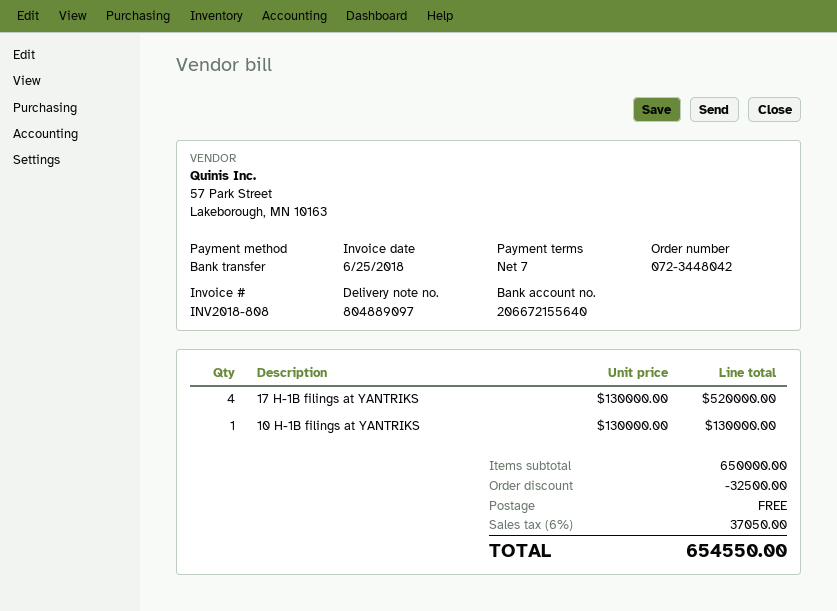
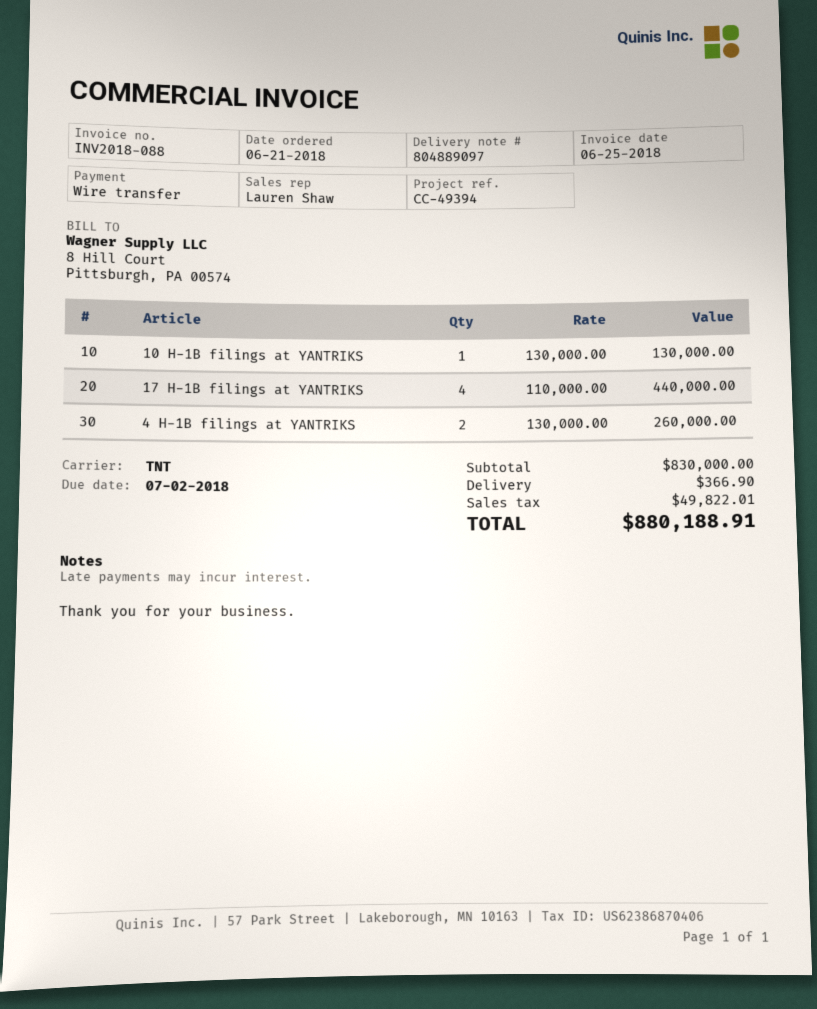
invoice number: INV2018-808 -> INV2018-088
17 H-1B filings at YANTRIKS: 4 x 130000.00 = 520000.00 -> 4 x 110000.00 = 440000.00
4 H-1B filings at YANTRIKS: none -> 2 x 130000.00 = 260000.00
subtotal: 650000.00 -> 830000.00
discount: 32500.00 -> none
shipping: 0.00 -> 366.90
tax: 37050.00 -> 49822.01
total: 654550.00 -> 880188.91

